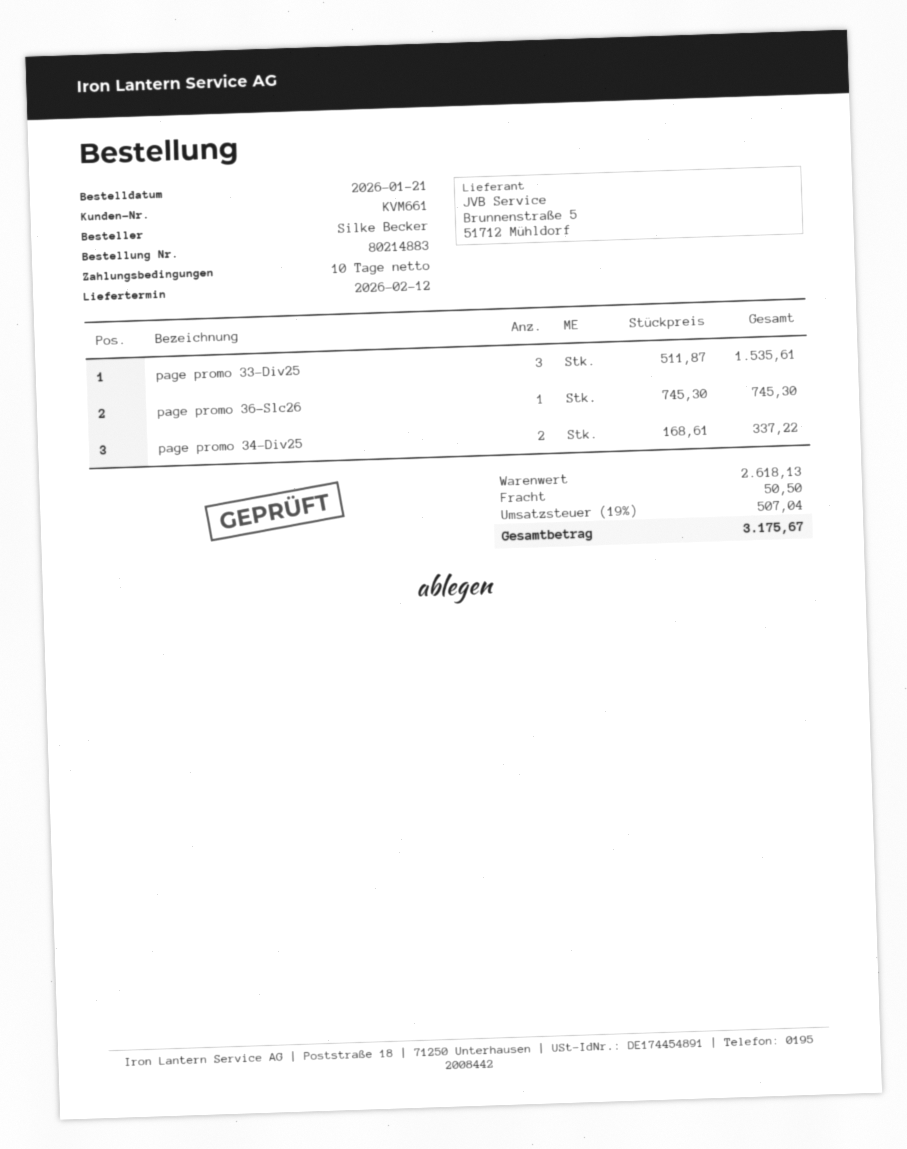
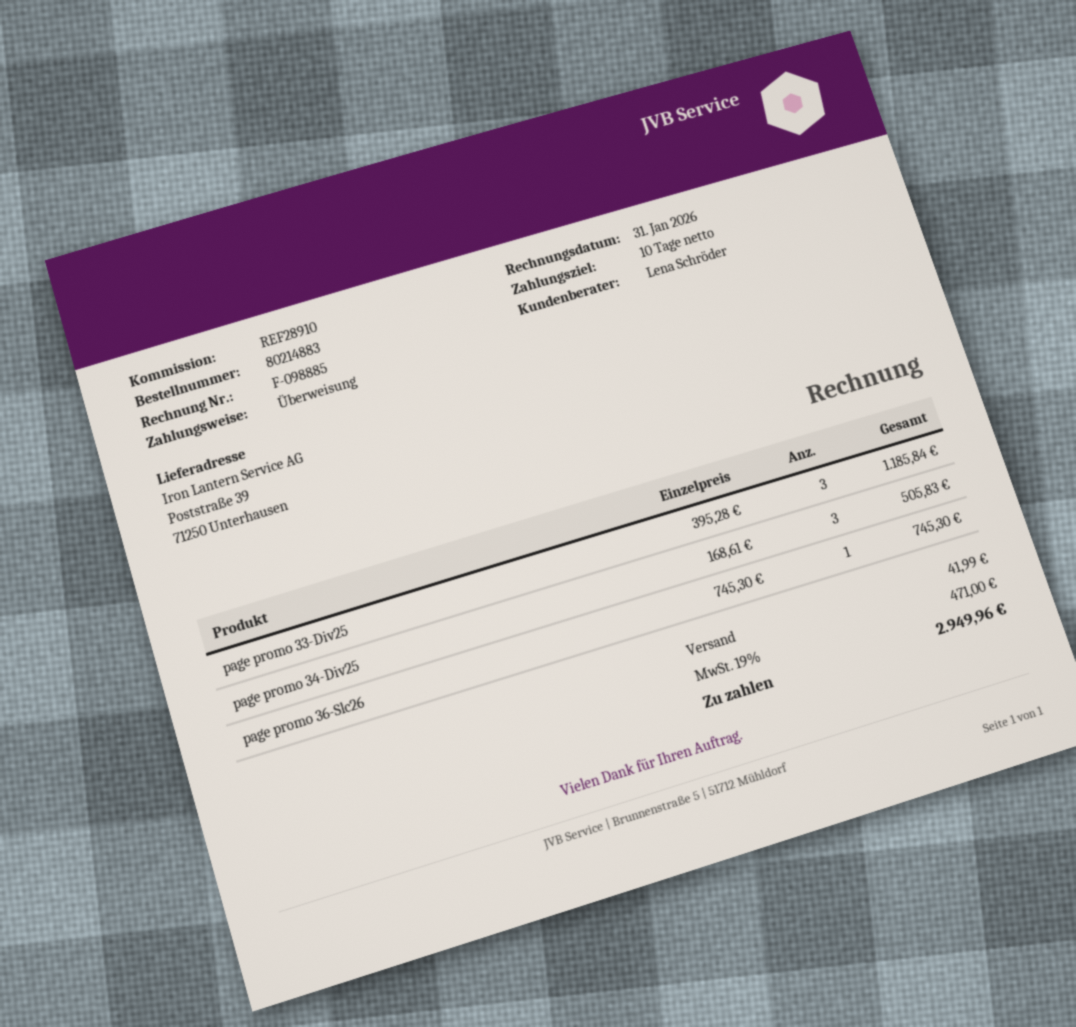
page promo 33-Div25: 3 x 511.87 = 1535.61 -> 3 x 395.28 = 1185.84
page promo 34-Div25: 2 x 168.61 = 337.22 -> 3 x 168.61 = 505.83
shipping: 50.50 -> 41.99
tax: 19% = 507.04 -> 19% = 471.00
total: 3175.67 -> 2949.96

